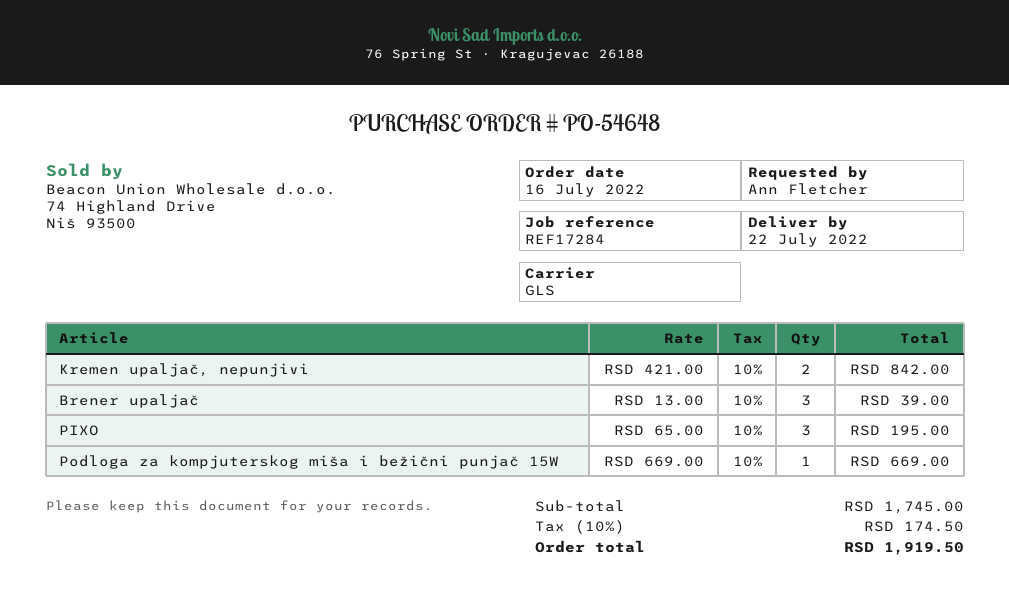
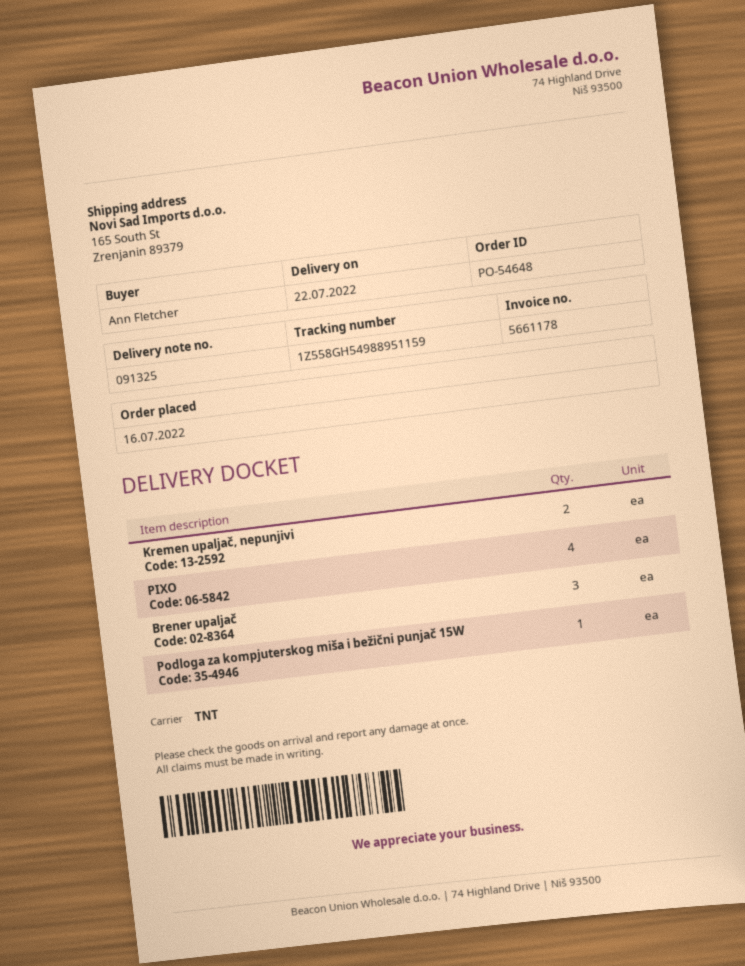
shipping method: GLS -> TNT
PIXO: 3 -> 4

